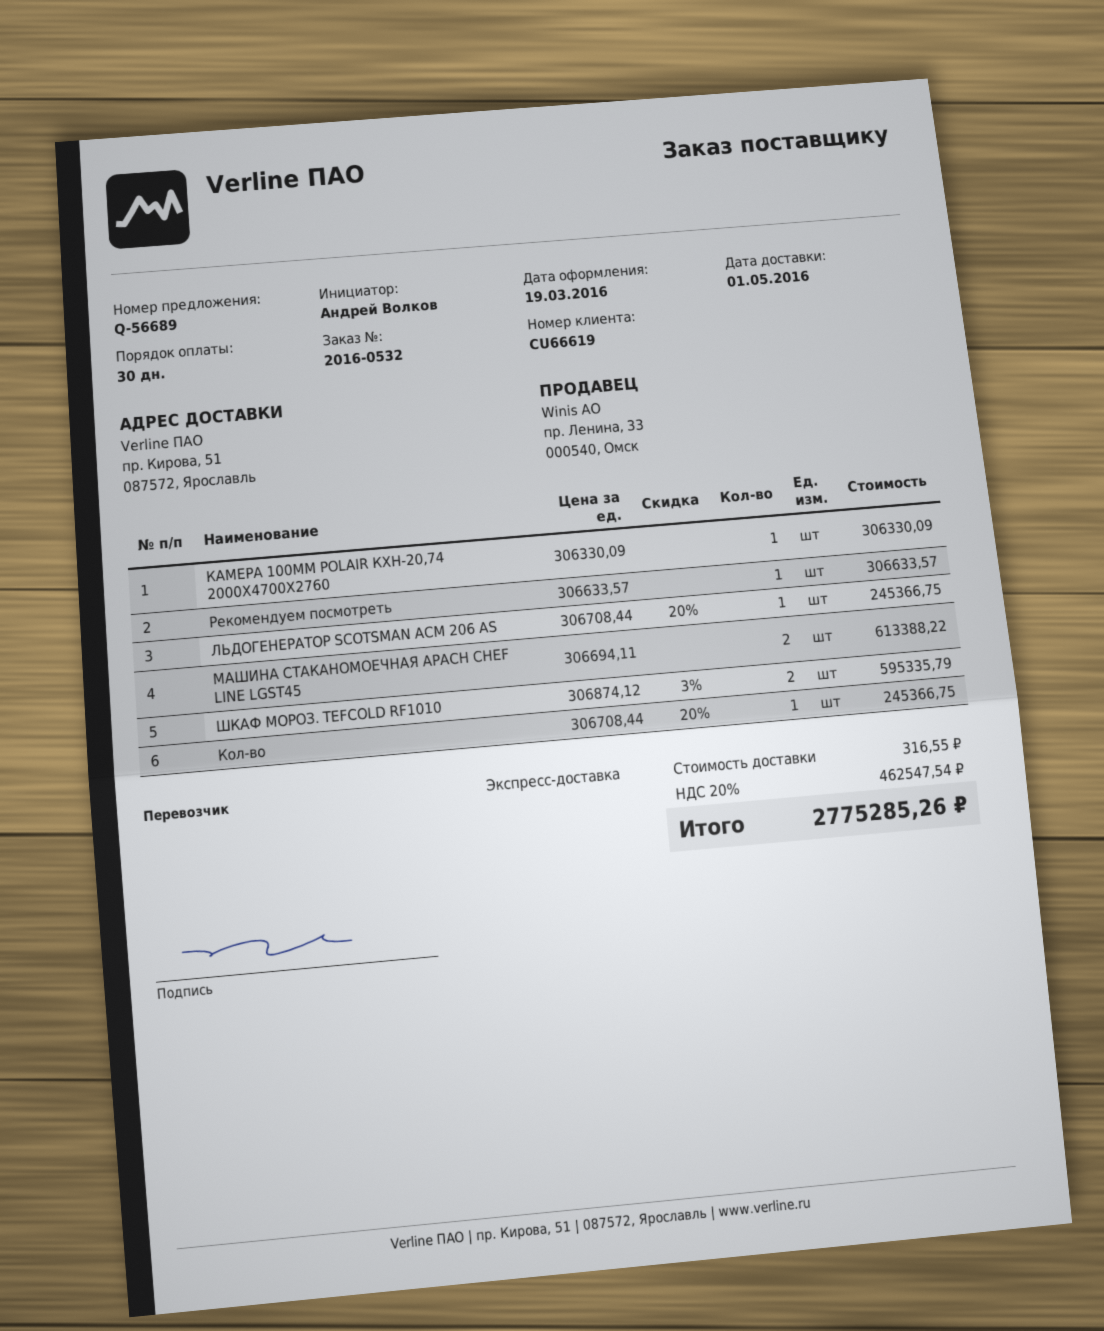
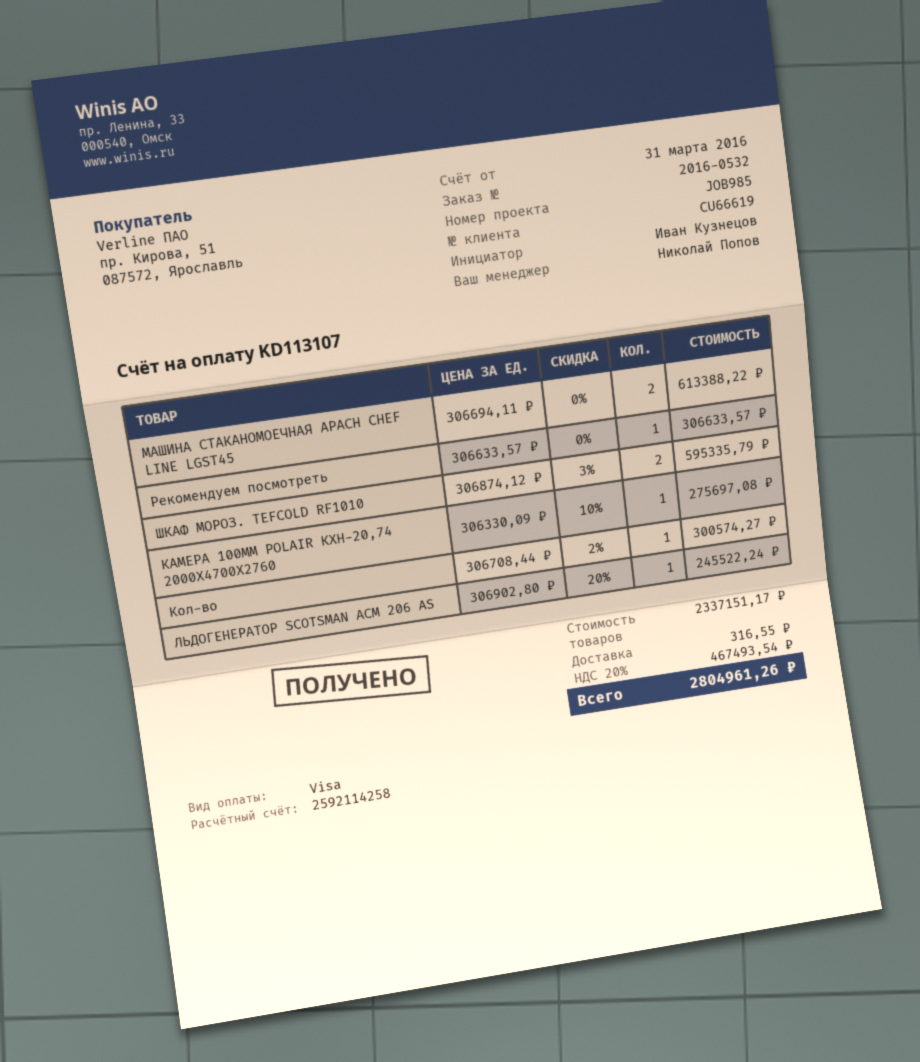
ordered by: Андрей Волков -> Иван Кузнецов
КАМЕРА 100ММ POLAIR КХН-20,74 2000Х4700Х2760: 1 x 306330.09 = 306330.09 -> 1 x 306330.09 - 10% = 275697.08
ЛЬДОГЕНЕРАТОР SCOTSMAN ACM 206 AS: 1 x 306708.44 - 20% = 245366.75 -> 1 x 306902.80 - 20% = 245522.24
Кол-во: 1 x 306708.44 - 20% = 245366.75 -> 1 x 306708.44 - 2% = 300574.27
tax: 20% = 462547.54 -> 20% = 467493.54
total: 2775285.26 -> 2804961.26

